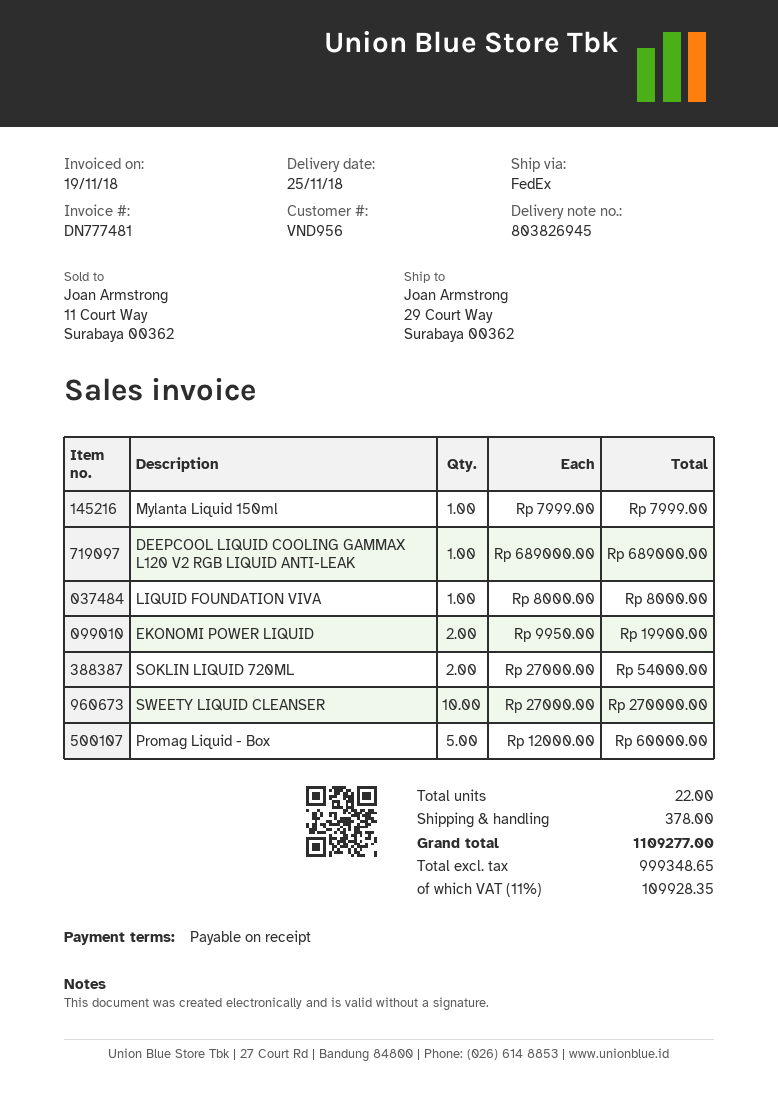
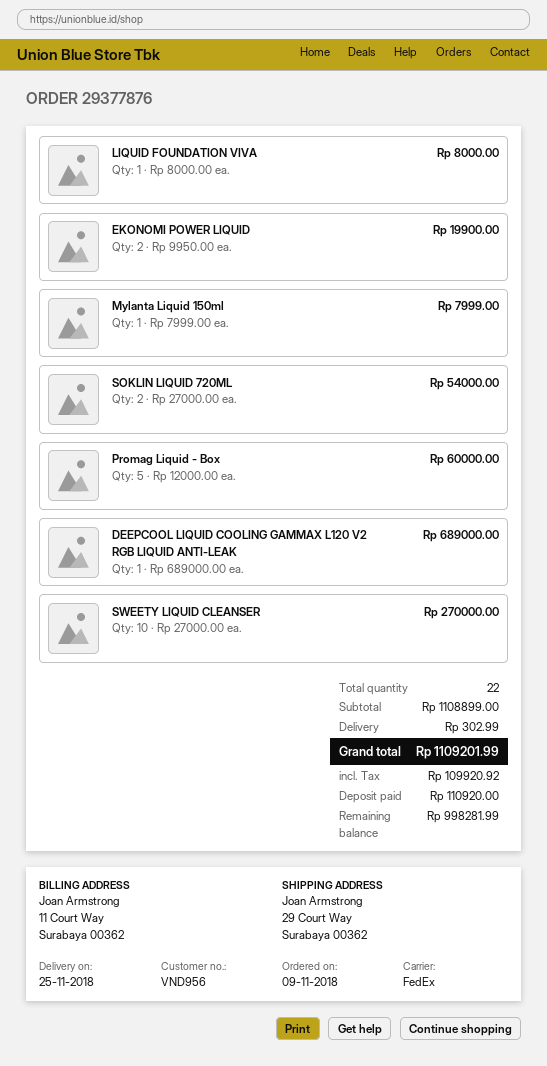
shipping: 378.00 -> 302.99
tax: 109928.35 -> 109920.92
total: 1109277.00 -> 1109201.99

